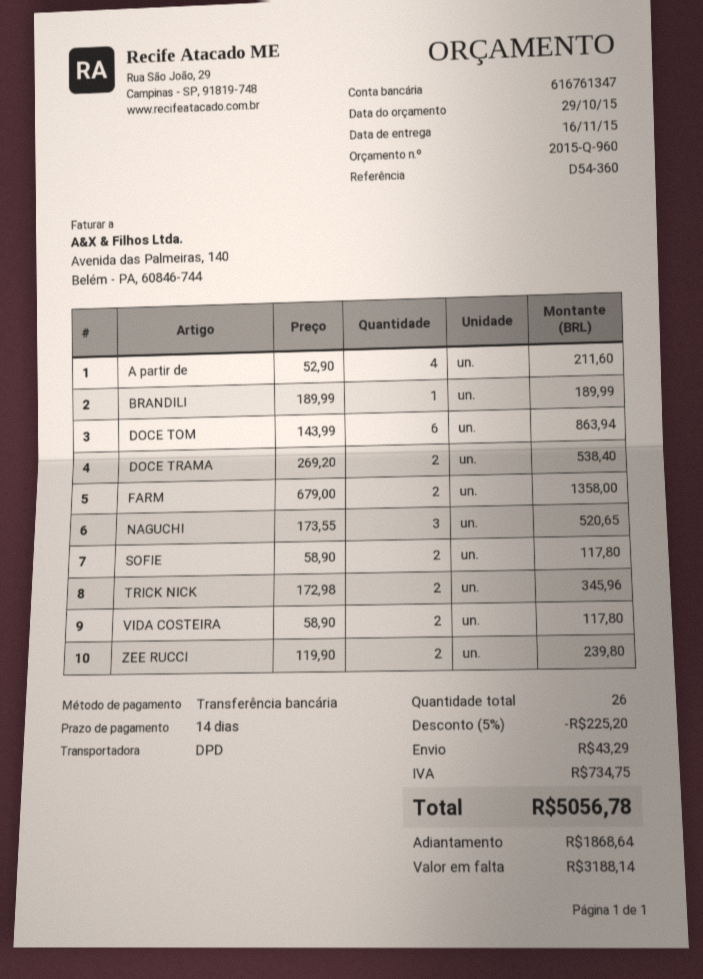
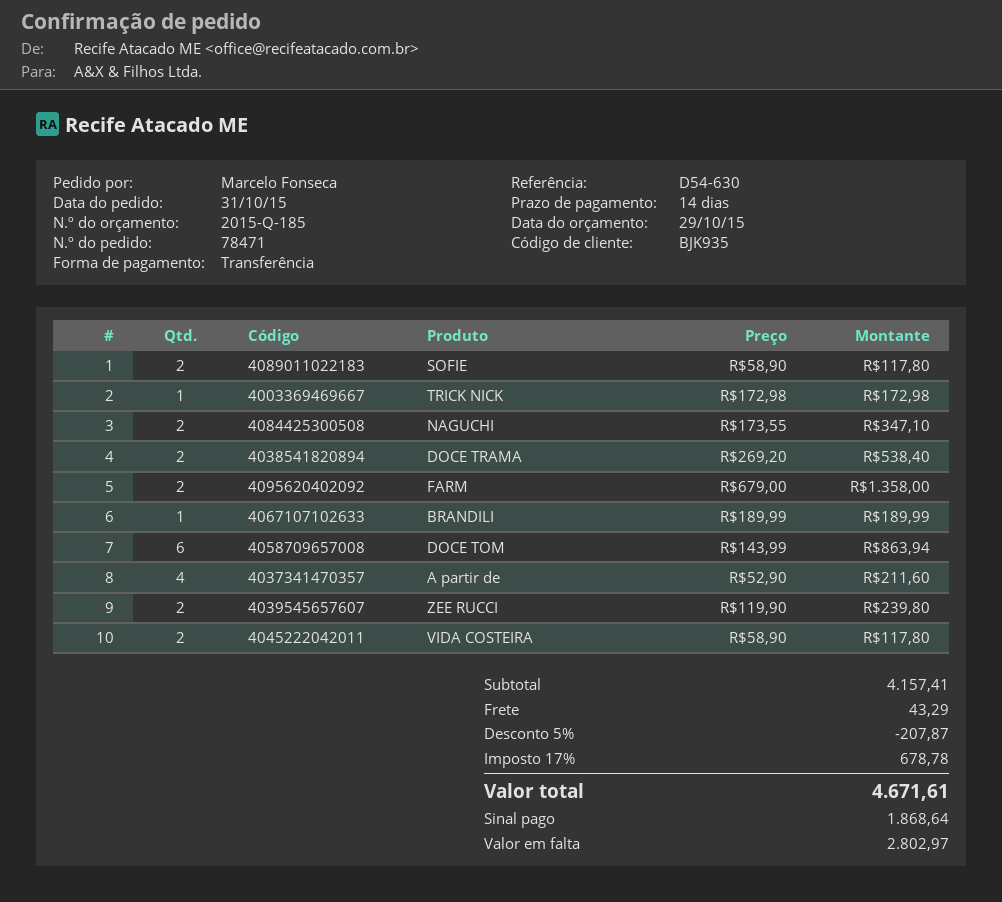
quote number: 2015-Q-960 -> 2015-Q-185
reference: D54-360 -> D54-630
NAGUCHI: 3 x 173.55 = 520.65 -> 2 x 173.55 = 347.10
TRICK NICK: 2 x 172.98 = 345.96 -> 1 x 172.98 = 172.98
discount: 5% = 225.20 -> 5% = 207.87
tax: 734.75 -> 678.78
total: 5056.78 -> 4671.61
balance: 3188.14 -> 2802.97

